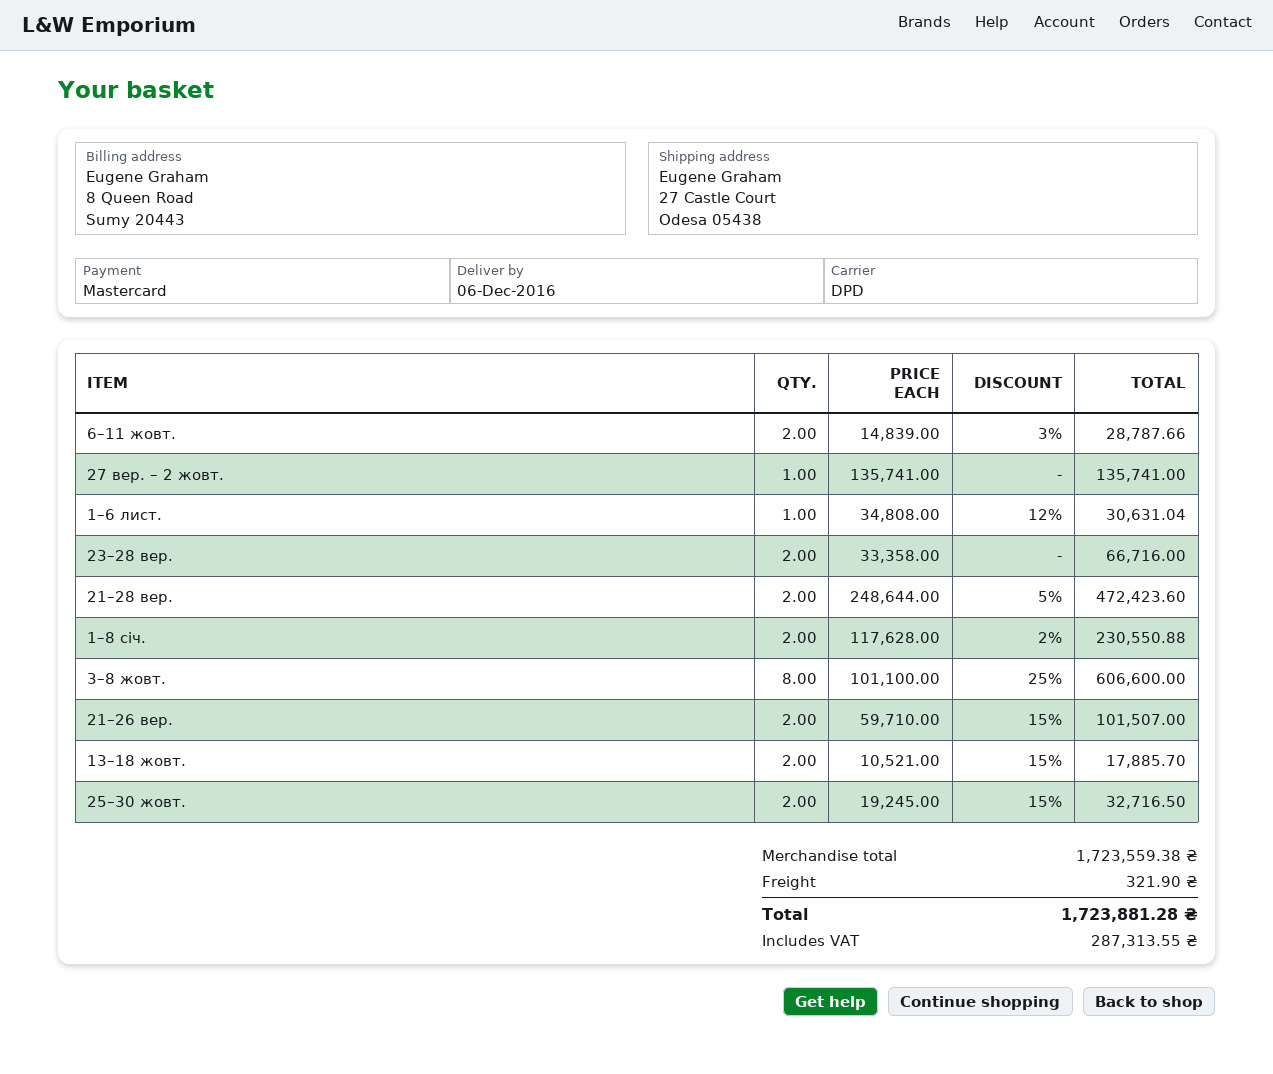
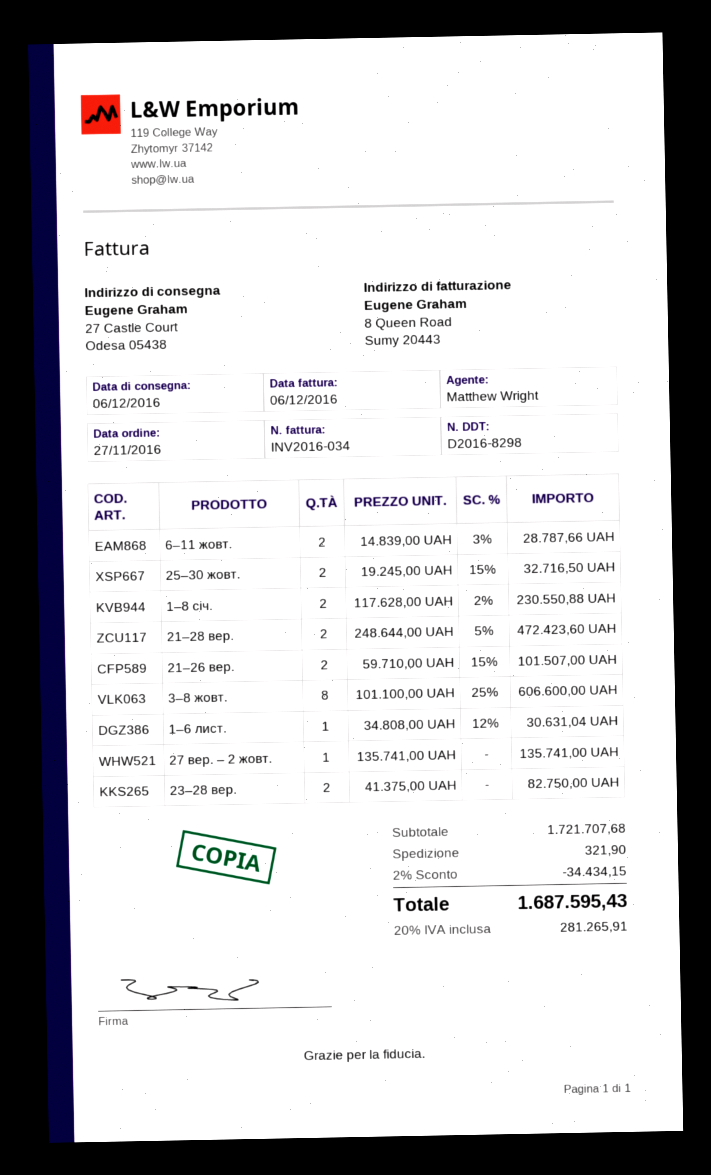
23–28 вер.: 2 x 33358.00 = 66716.00 -> 2 x 41375.00 = 82750.00
13–18 жовт.: 2 x 10521.00 - 15% = 17885.70 -> none
subtotal: 1723559.38 -> 1721707.68
discount: none -> 2% = 34434.15
tax: 287313.55 -> 281265.91
total: 1723881.28 -> 1687595.43

